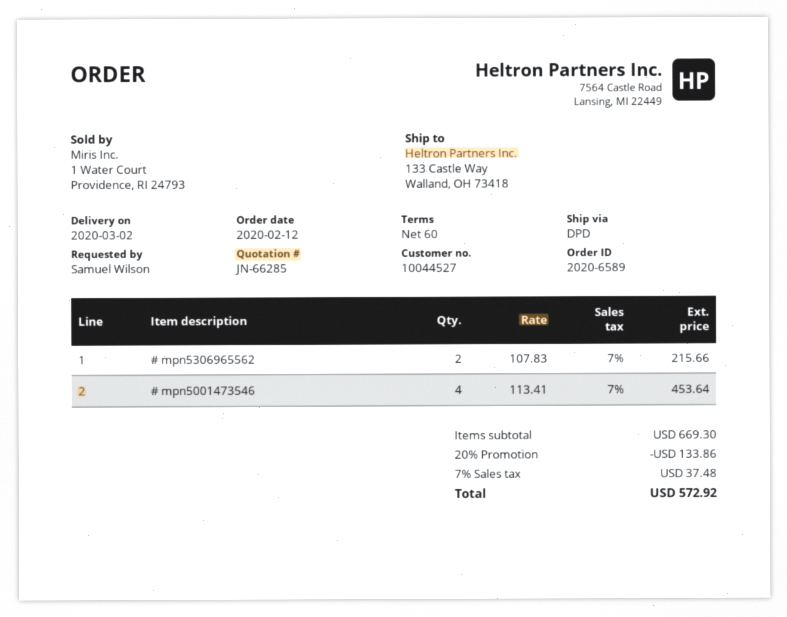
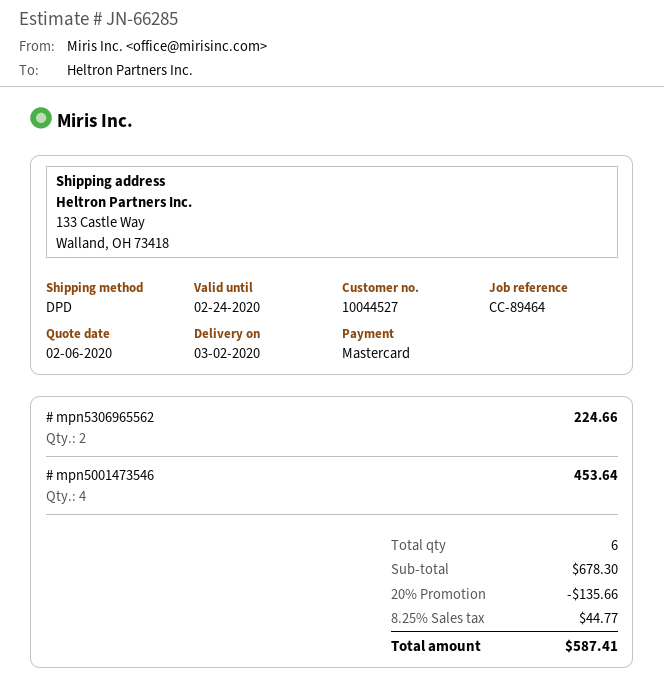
# mpn5306965562: 2 for 215.66 -> 2 for 224.66
subtotal: 669.30 -> 678.30
discount: 20% = 133.86 -> 20% = 135.66
tax: 7% = 37.48 -> 8.25% = 44.77
total: 572.92 -> 587.41

